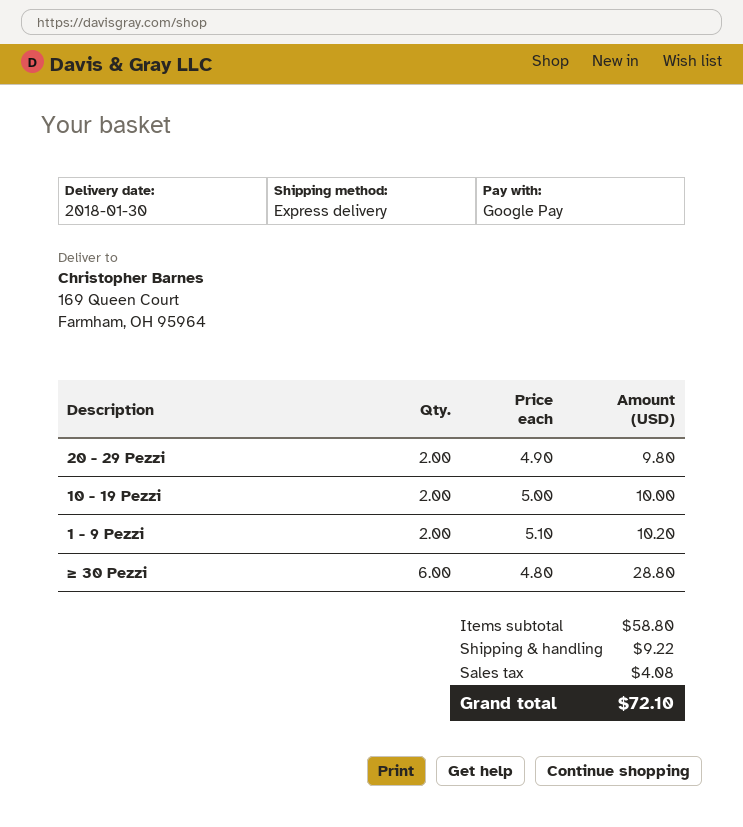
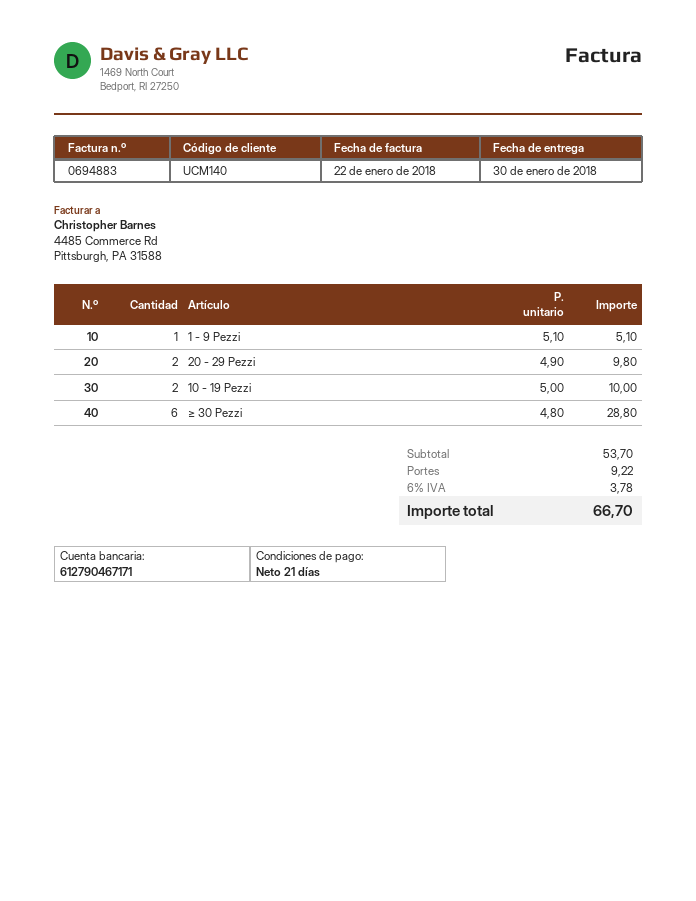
1 - 9 Pezzi: 2 x 5.10 = 10.20 -> 1 x 5.10 = 5.10
subtotal: 58.80 -> 53.70
tax: 4.08 -> 3.78
total: 72.10 -> 66.70

